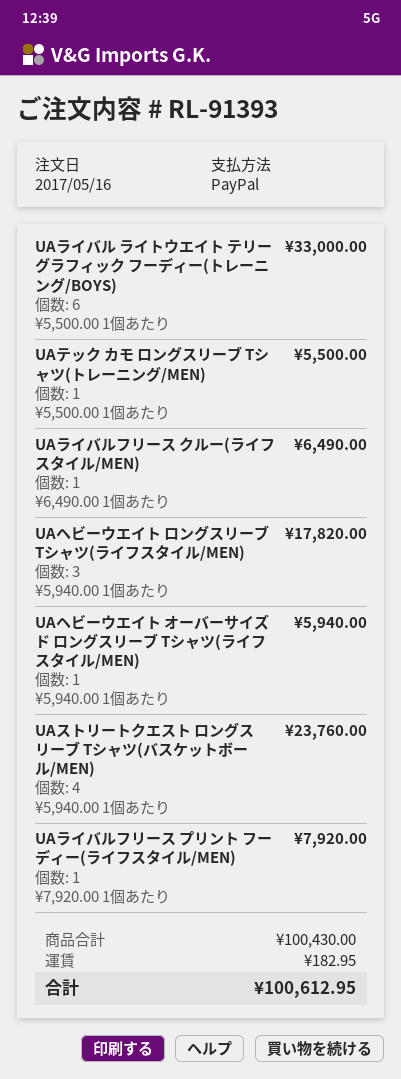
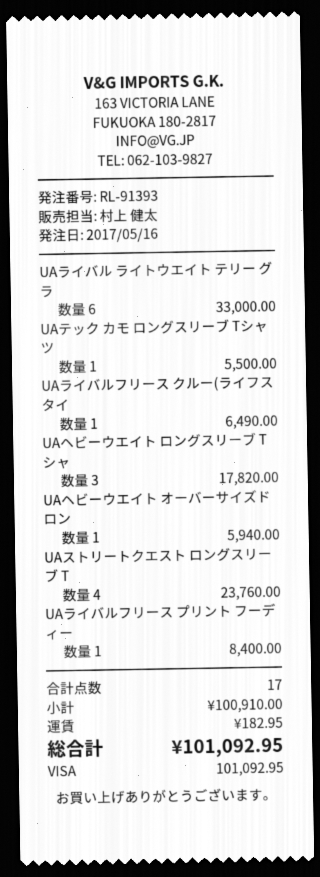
payment method: PayPal -> Visa
UAライバルフリース プリント フーディー(ライフスタイル/MEN): 1 for 7920.00 -> 1 for 8400.00
subtotal: 100430.00 -> 100910.00
total: 100612.95 -> 101092.95

